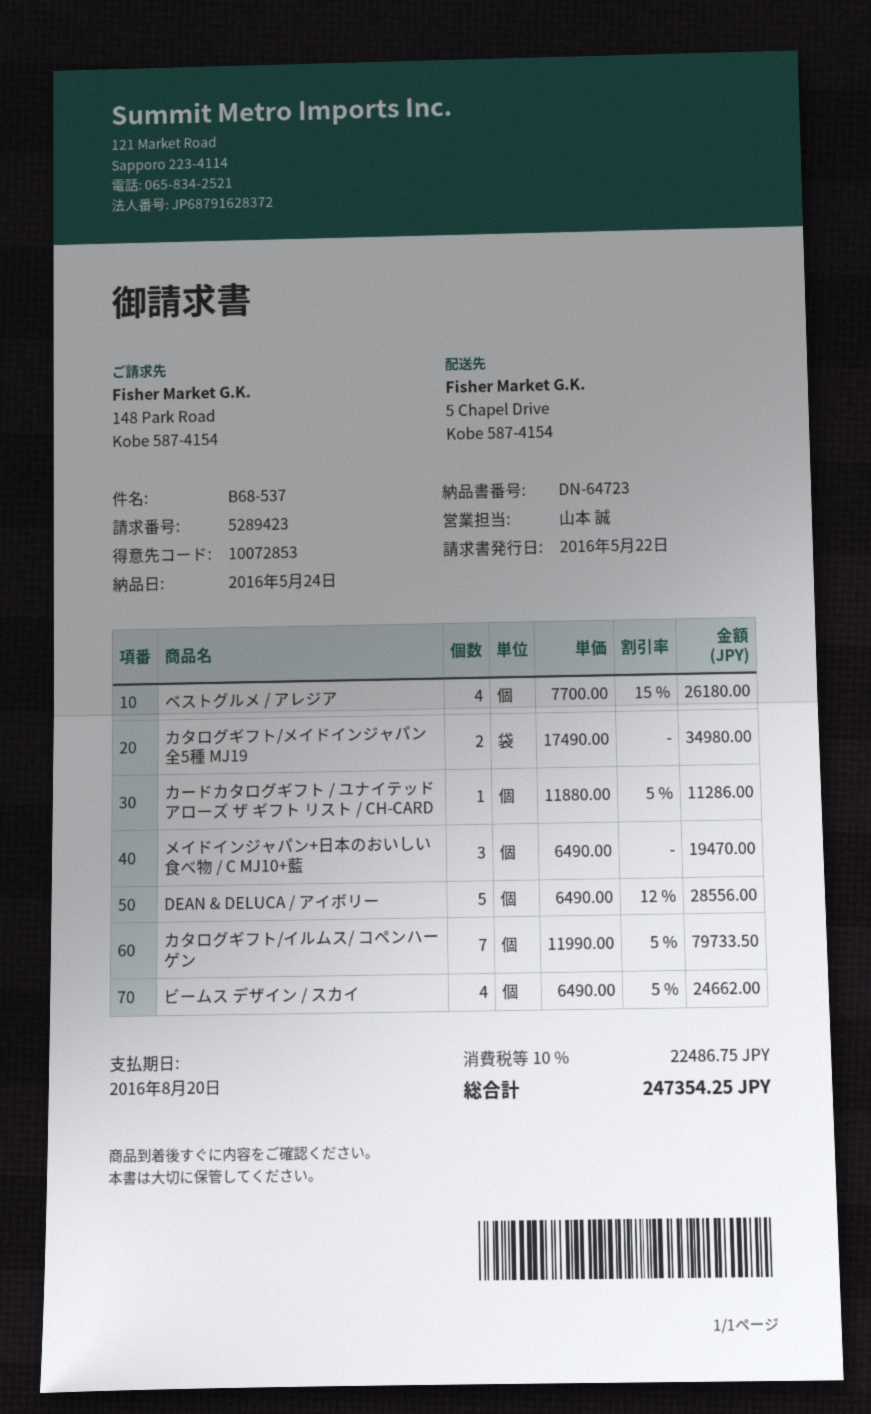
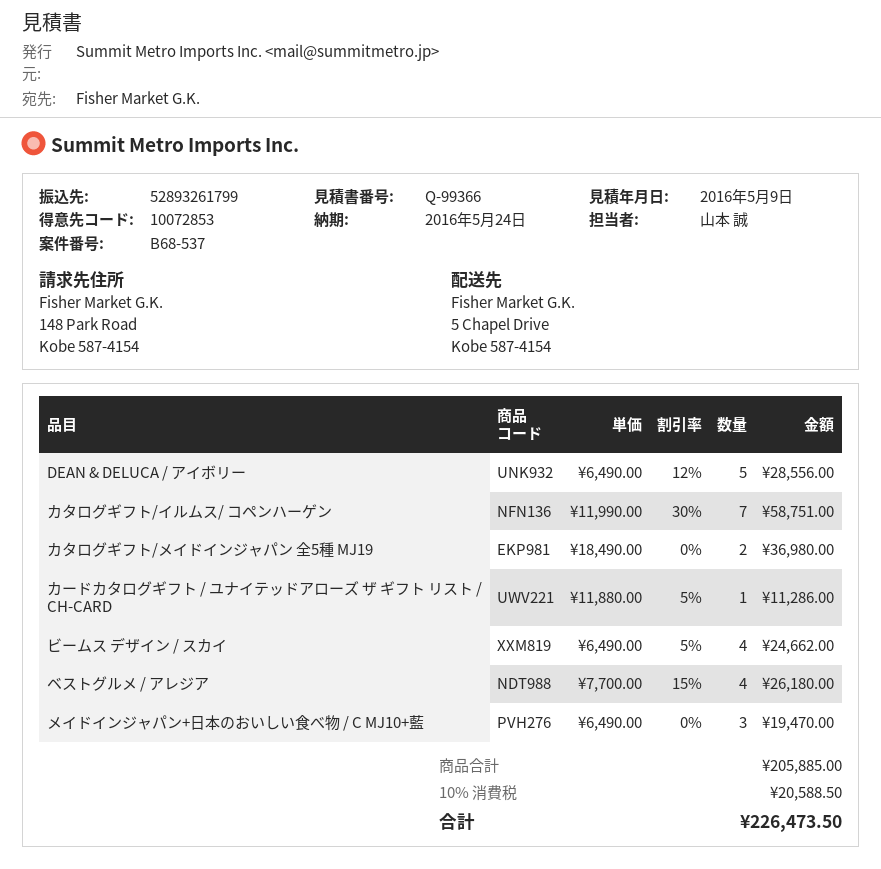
カタログギフト/メイドインジャパン 全5種 MJ19: 2 x 17490.00 = 34980.00 -> 2 x 18490.00 = 36980.00
カタログギフト/イルムス/ コペンハーゲン: 7 x 11990.00 - 5% = 79733.50 -> 7 x 11990.00 - 30% = 58751.00
tax: 10% = 22486.75 -> 10% = 20588.50
total: 247354.25 -> 226473.50

